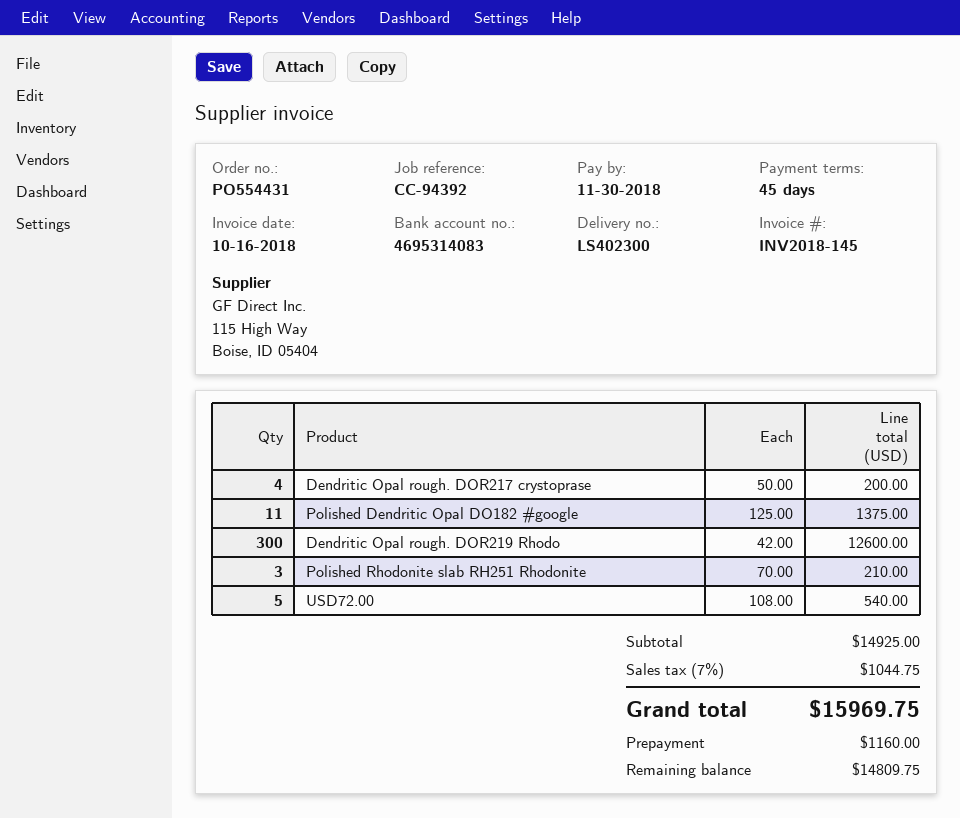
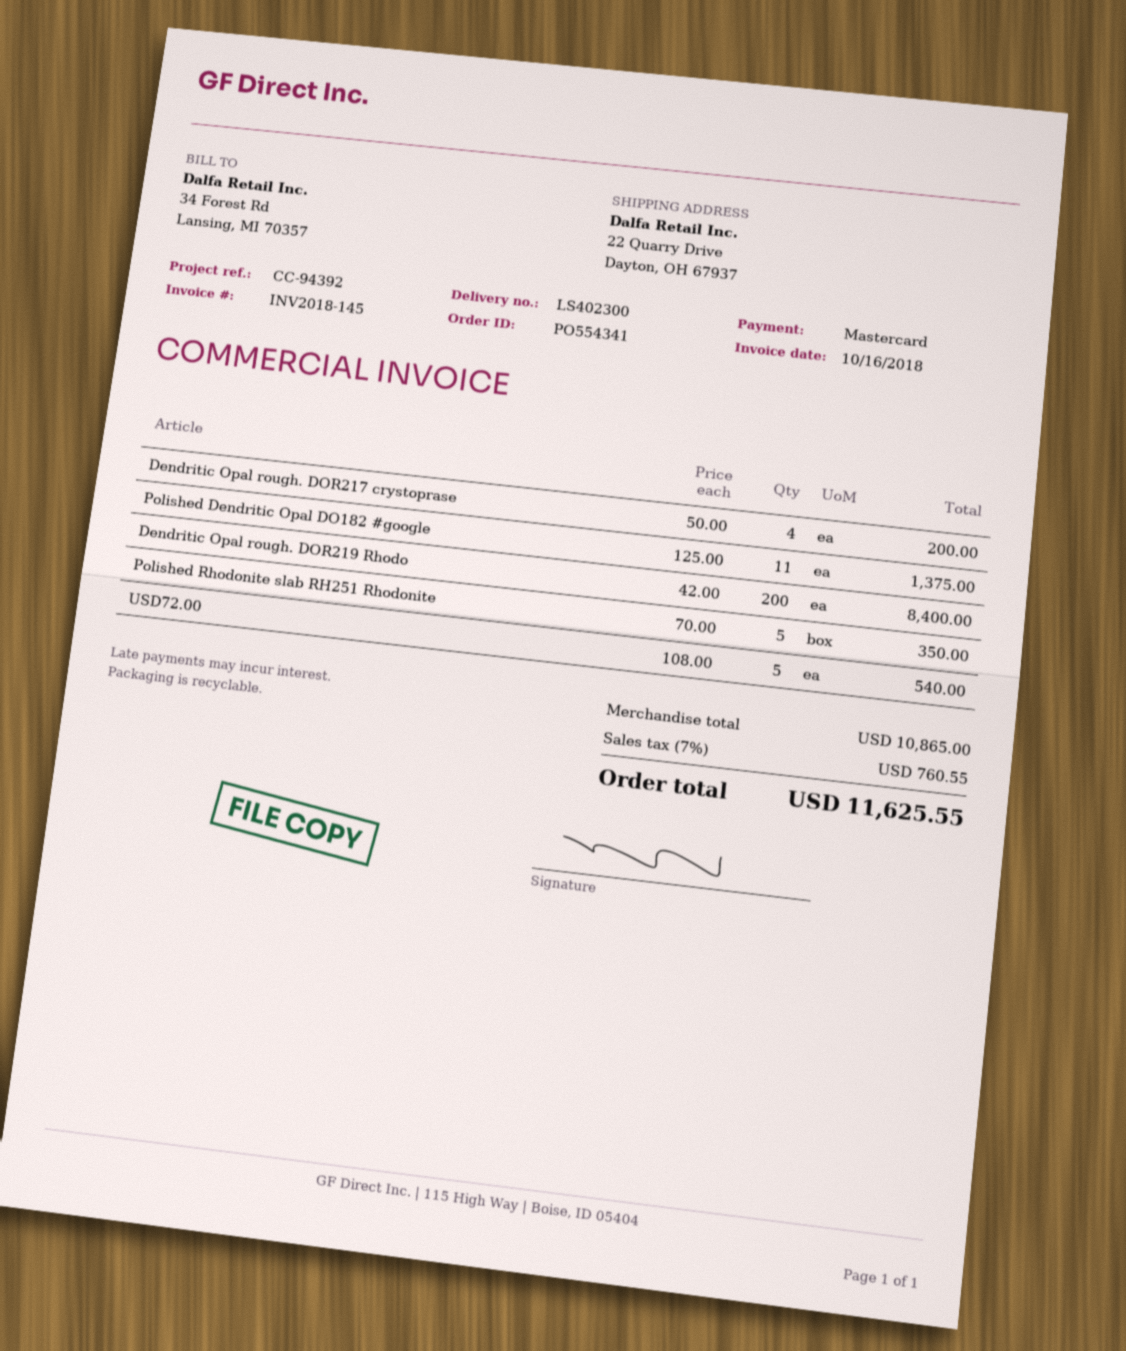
order number: PO554431 -> PO554341
Dendritic Opal rough. DOR219 Rhodo: 300 x 42.00 = 12600.00 -> 200 x 42.00 = 8400.00
Polished Rhodonite slab RH251 Rhodonite: 3 x 70.00 = 210.00 -> 5 x 70.00 = 350.00
subtotal: 14925.00 -> 10865.00
tax: 7% = 1044.75 -> 7% = 760.55
total: 15969.75 -> 11625.55

